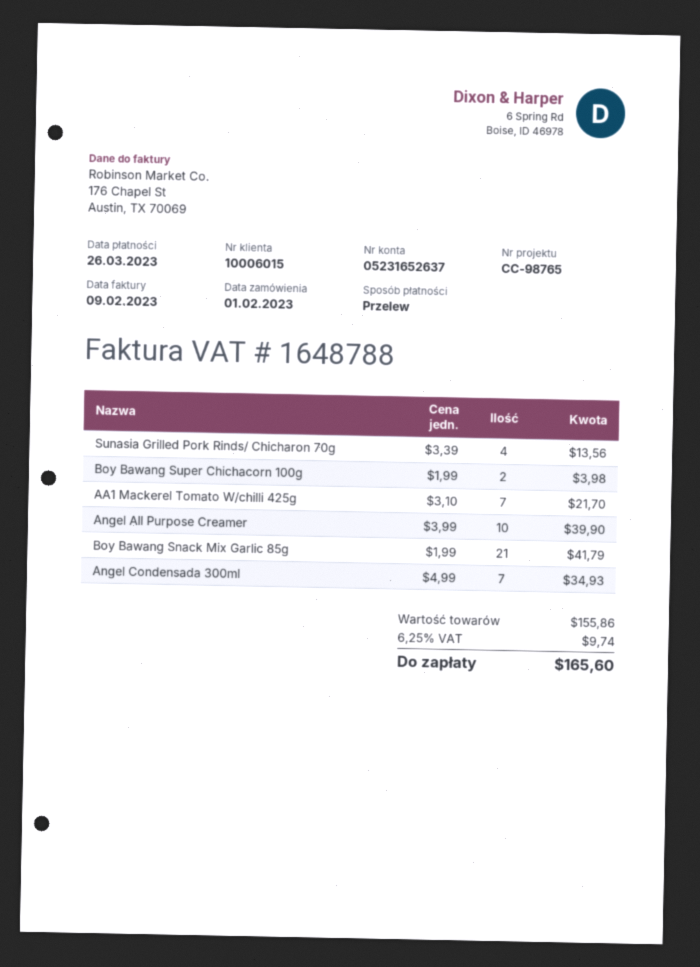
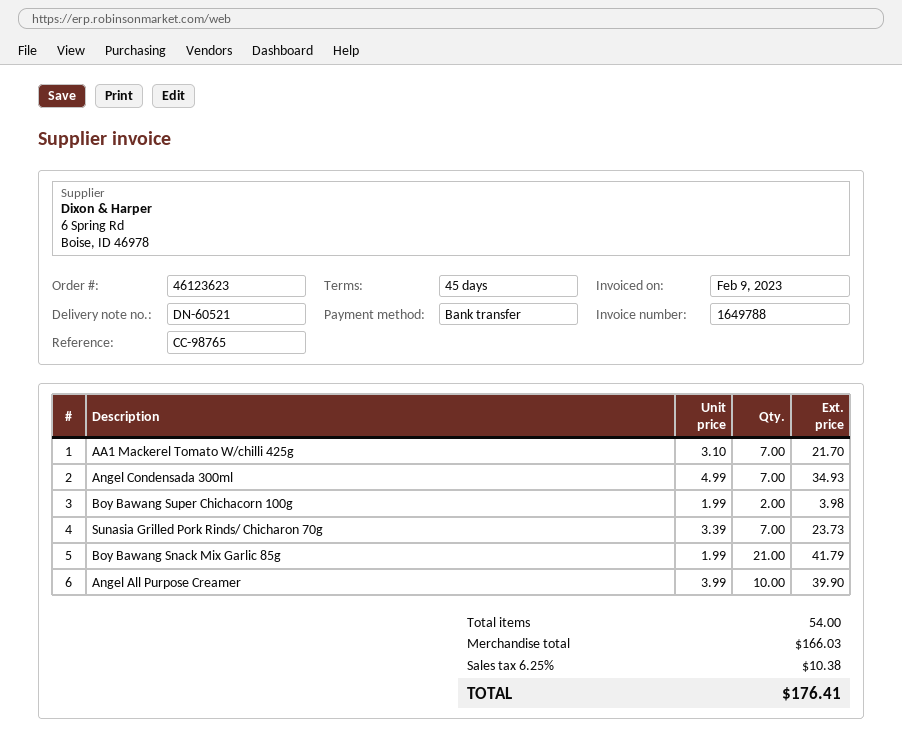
invoice number: 1648788 -> 1649788
Sunasia Grilled Pork Rinds/ Chicharon 70g: 4 x 3.39 = 13.56 -> 7 x 3.39 = 23.73
subtotal: 155.86 -> 166.03
tax: 6.25% = 9.74 -> 6.25% = 10.38
total: 165.60 -> 176.41

